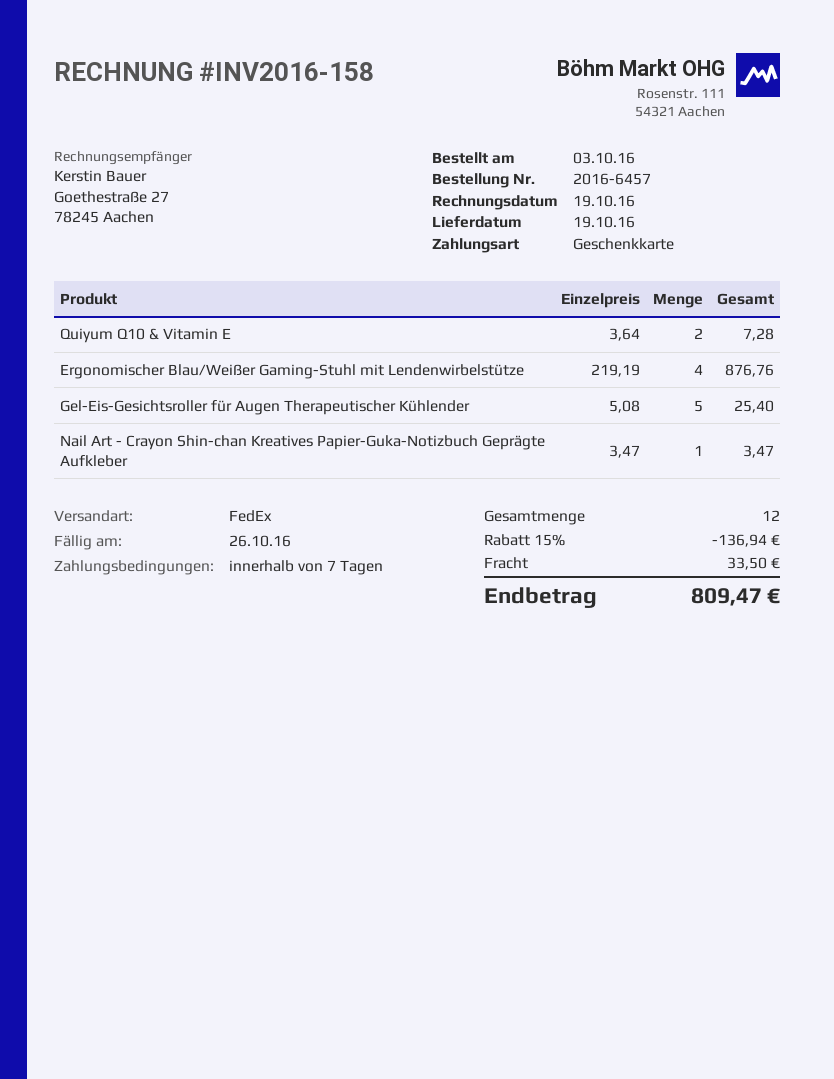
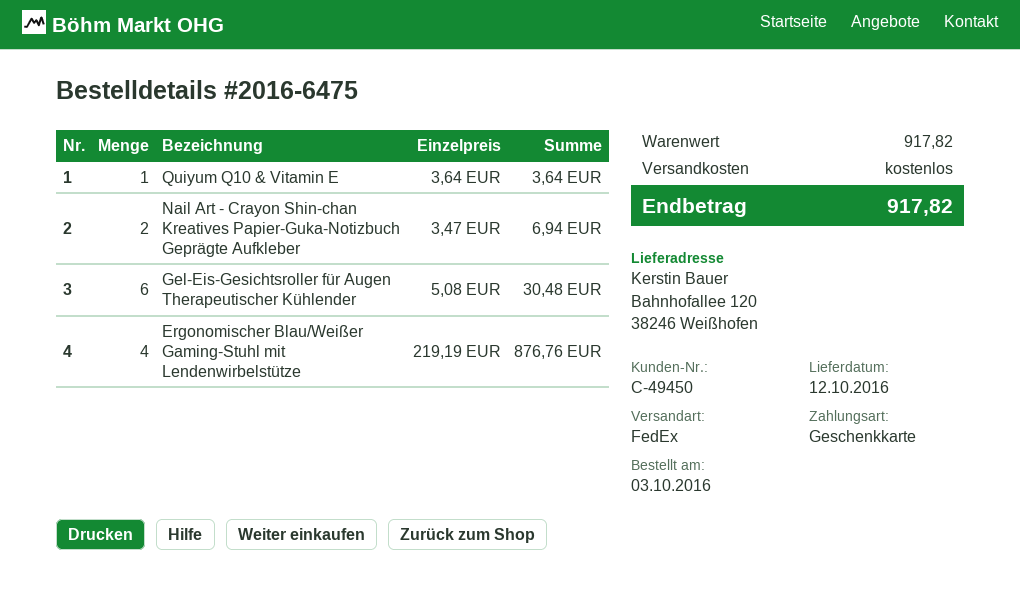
order number: 2016-6457 -> 2016-6475
delivery date: 2016-10-19 -> 2016-10-12
Quiyum Q10 & Vitamin E: 2 x 3.64 = 7.28 -> 1 x 3.64 = 3.64
Gel-Eis-Gesichtsroller für Augen Therapeutischer Kühlender: 5 x 5.08 = 25.40 -> 6 x 5.08 = 30.48
Nail Art - Crayon Shin-chan Kreatives Papier-Guka-Notizbuch Geprägte Aufkleber: 1 x 3.47 = 3.47 -> 2 x 3.47 = 6.94
discount: 15% = 136.94 -> none
shipping: 33.50 -> 0.00
total: 809.47 -> 917.82

